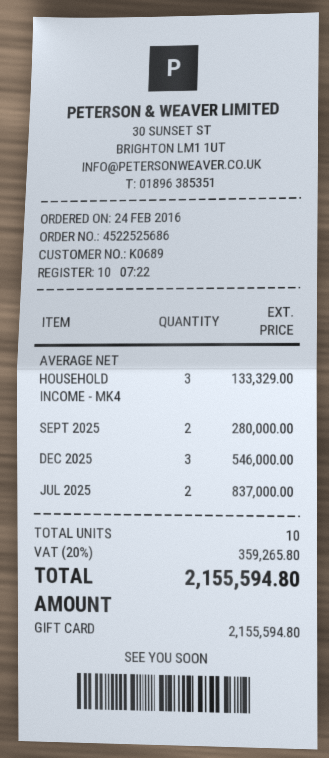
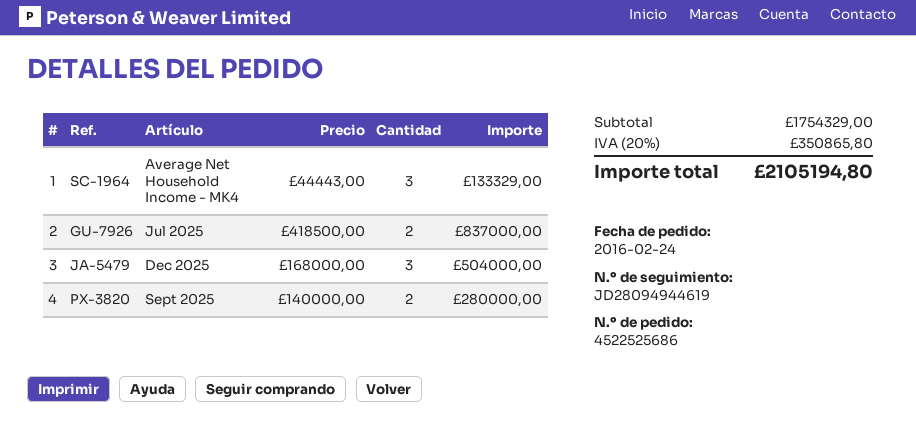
DEC 2025: 3 for 546000.00 -> 3 for 504000.00
tax: 20% = 359265.80 -> 20% = 350865.80
total: 2155594.80 -> 2105194.80

